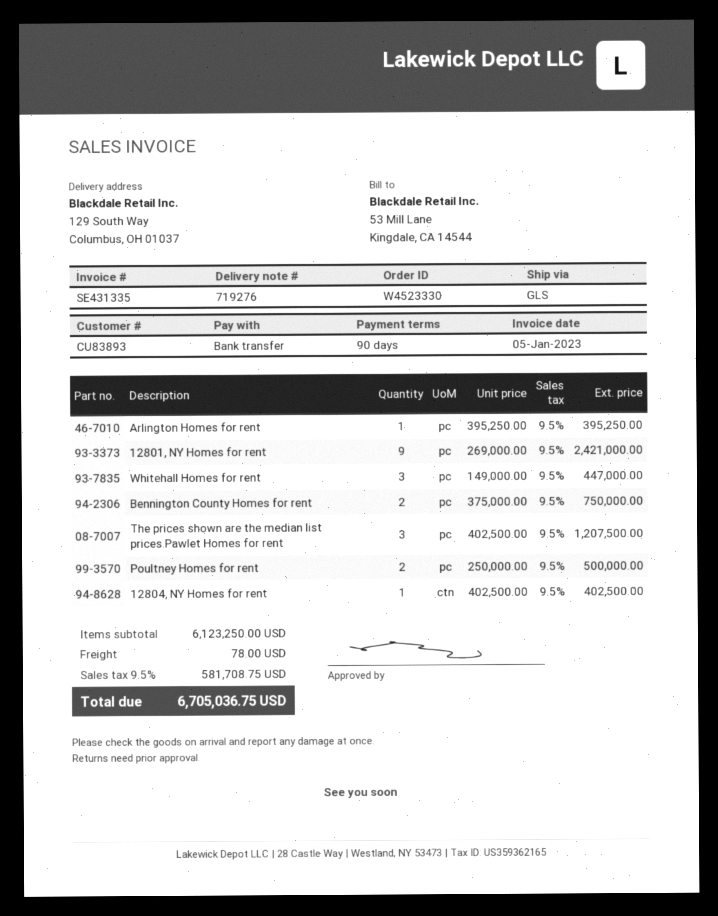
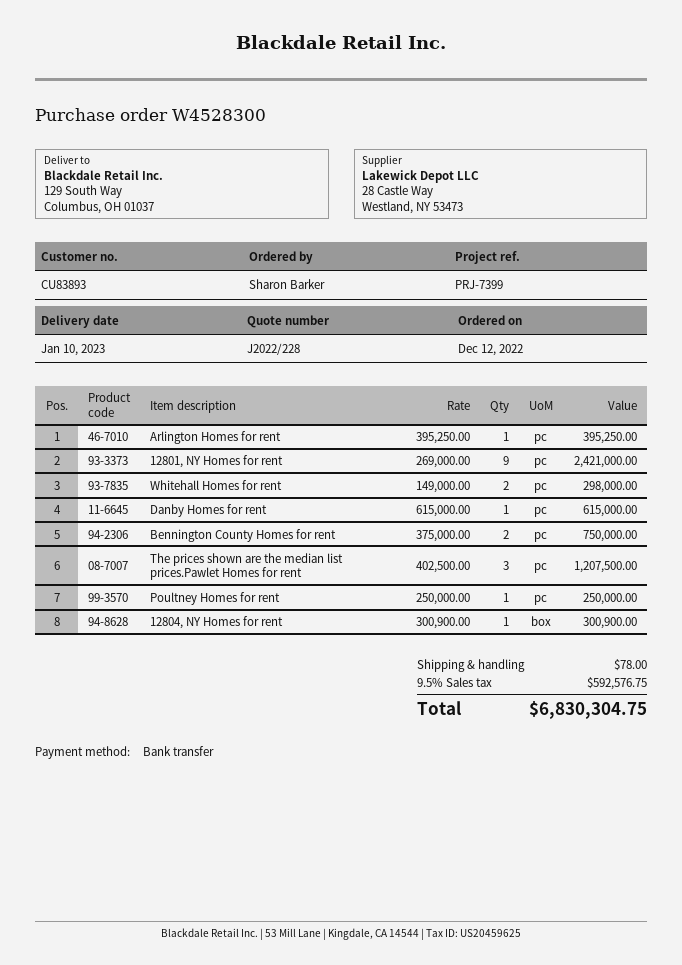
order number: W4523330 -> W4528300
Whitehall Homes for rent: 3 x 149000.00 = 447000.00 -> 2 x 149000.00 = 298000.00
Poultney Homes for rent: 2 x 250000.00 = 500000.00 -> 1 x 250000.00 = 250000.00
12804, NY Homes for rent: 1 x 402500.00 = 402500.00 -> 1 x 300900.00 = 300900.00
Danby Homes for rent: none -> 1 x 615000.00 = 615000.00
tax: 9.5% = 581708.75 -> 9.5% = 592576.75
total: 6705036.75 -> 6830304.75

